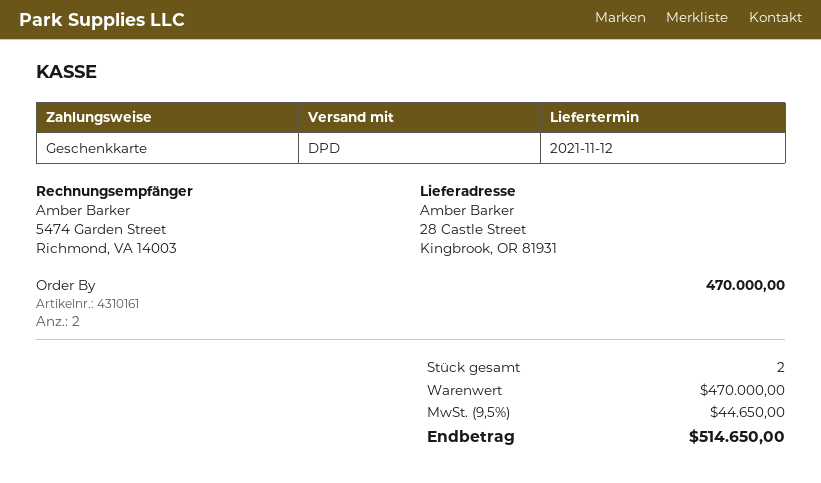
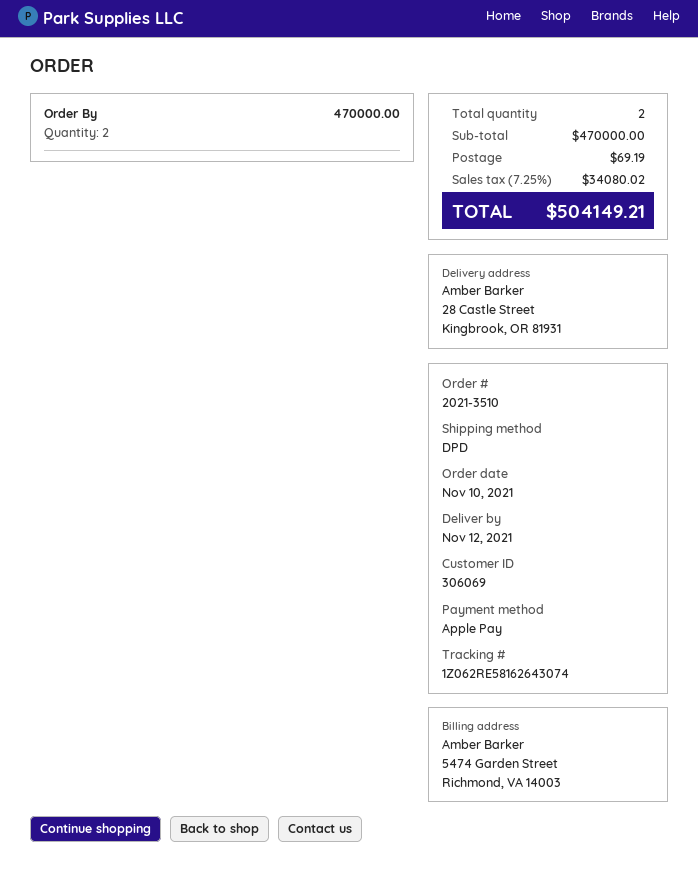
payment method: gift card -> Apple Pay
shipping: none -> 69.19
tax: 9.5% = 44650.00 -> 7.25% = 34080.02
total: 514650.00 -> 504149.21

